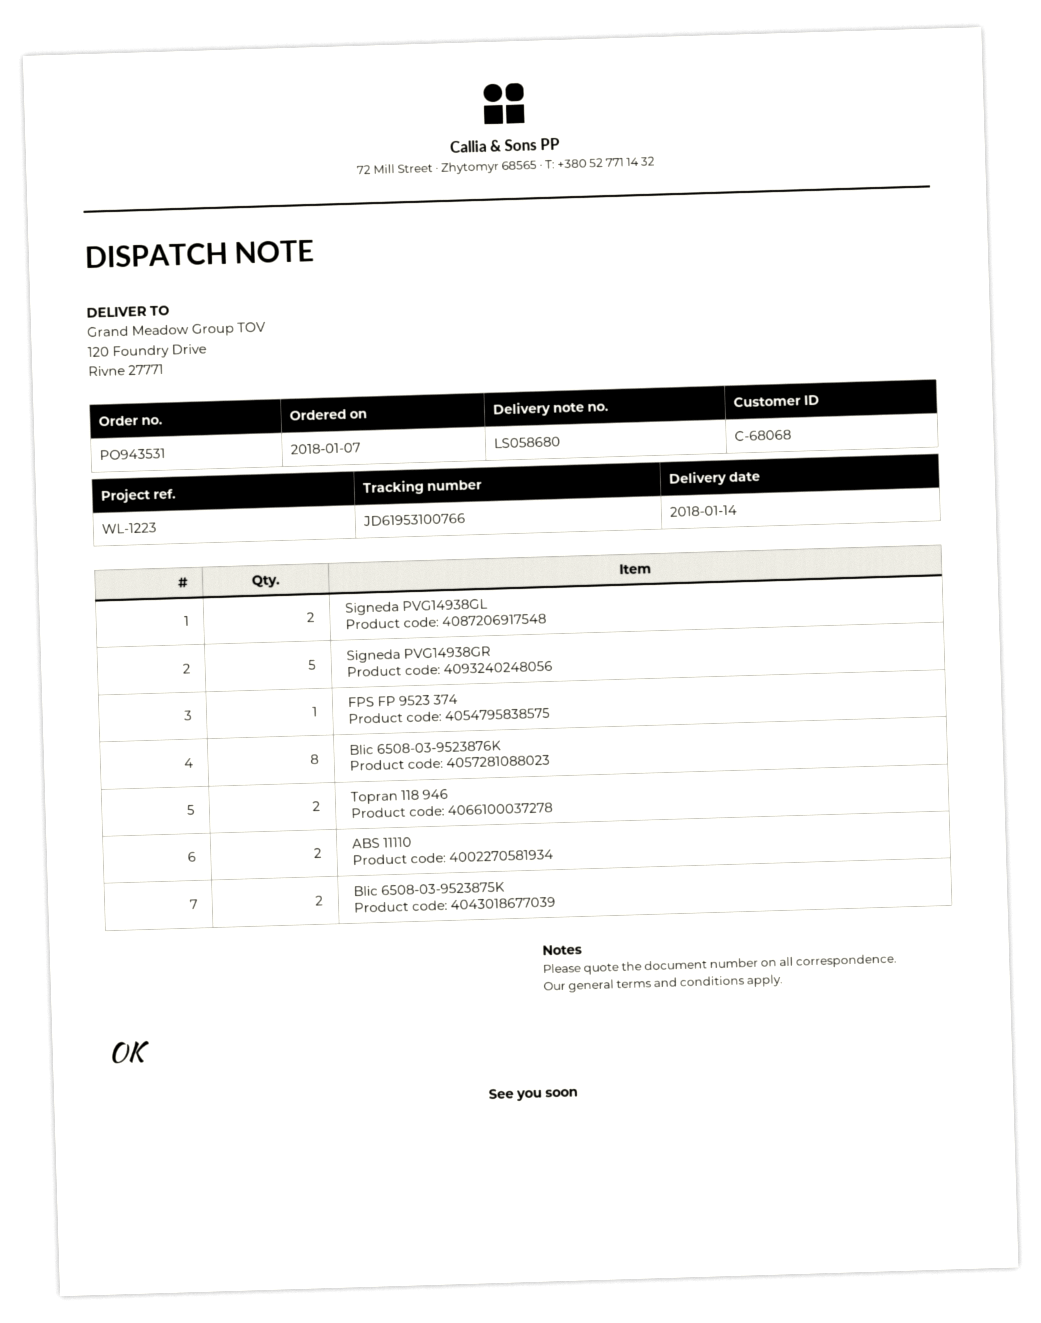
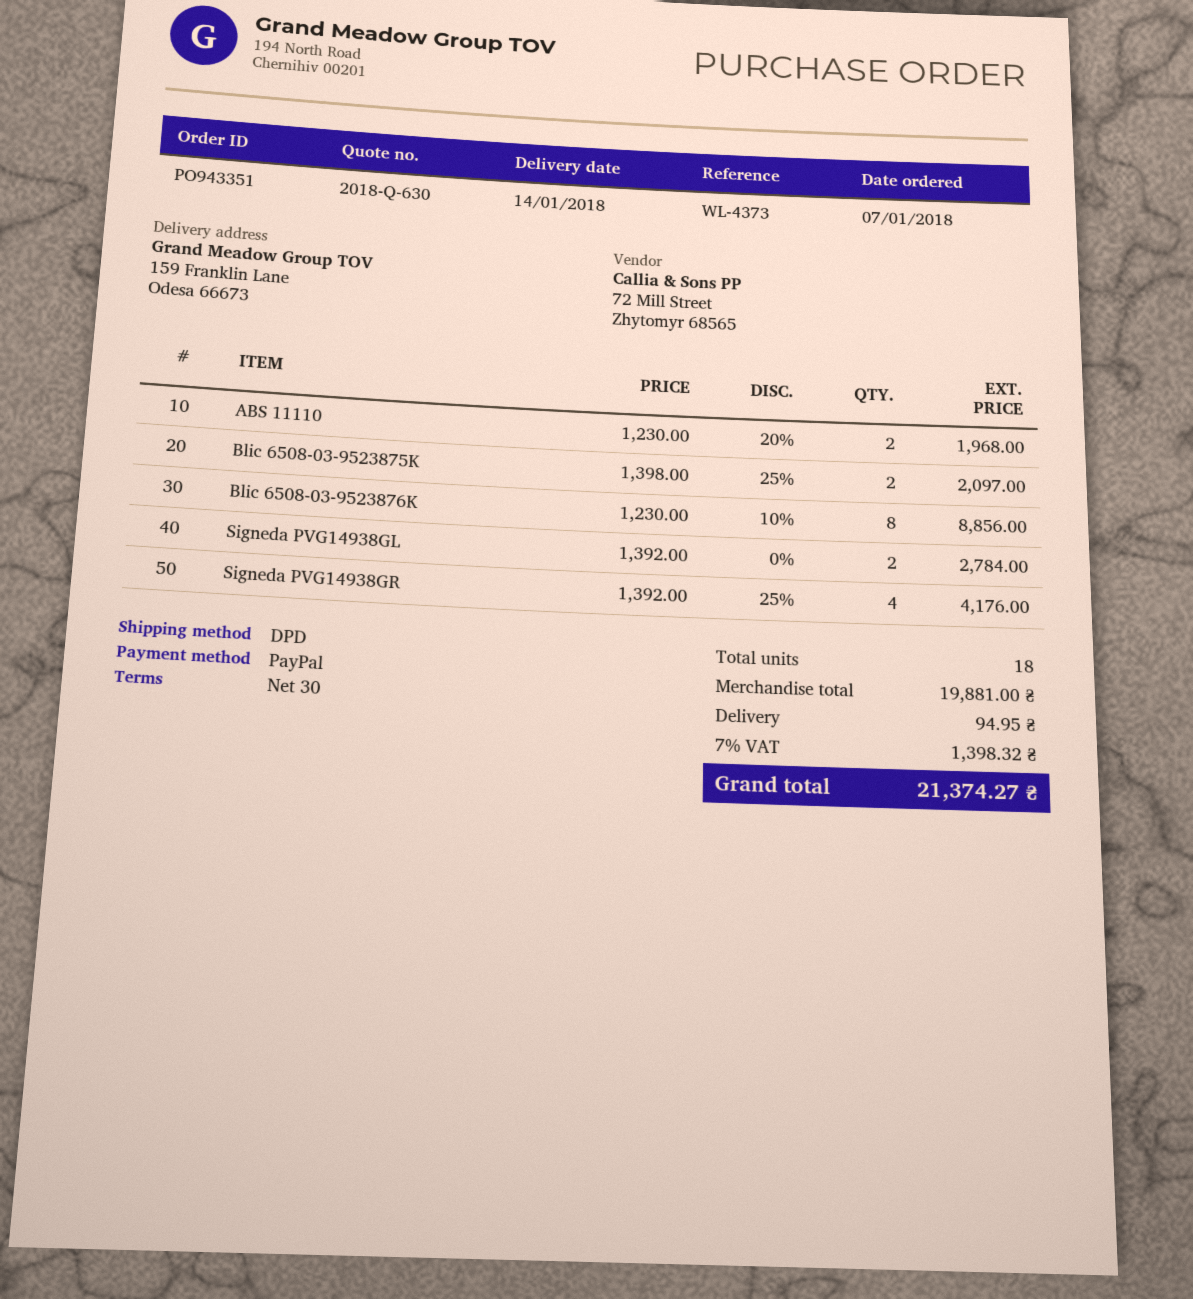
order number: PO943531 -> PO943351
reference: WL-1223 -> WL-4373
ship to: 120 Foundry Drive, Rivne 27771 -> 159 Franklin Lane, Odesa 66673
Signeda PVG14938GR: 5 -> 4
FPS FP 9523 374: 1 -> none
Topran 118 946: 2 -> none

